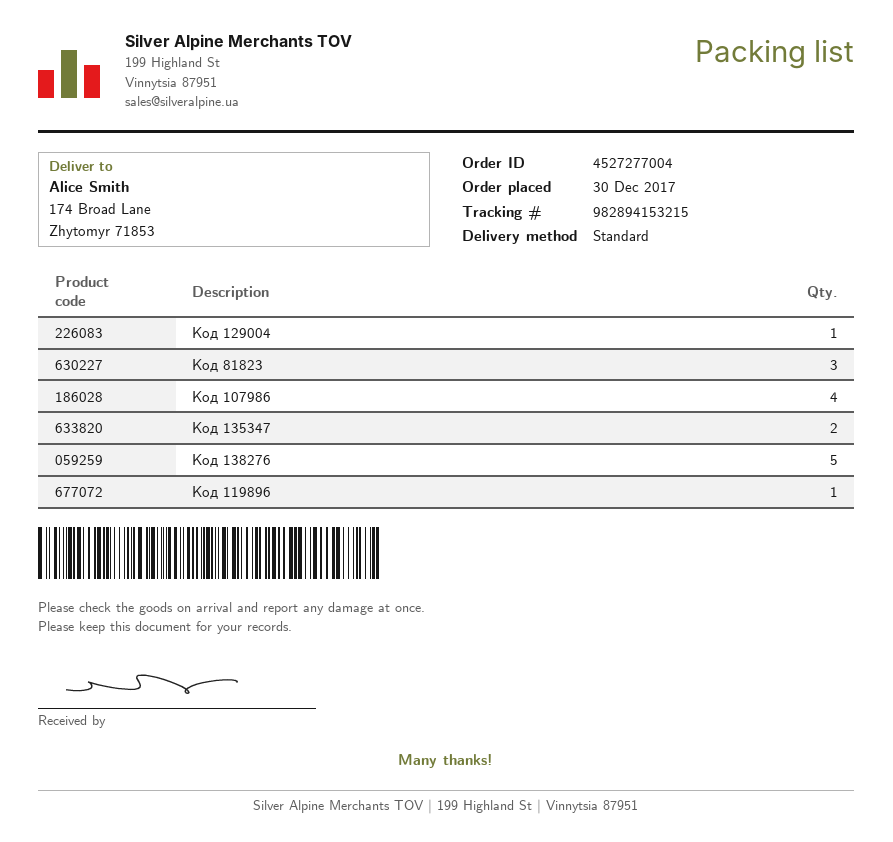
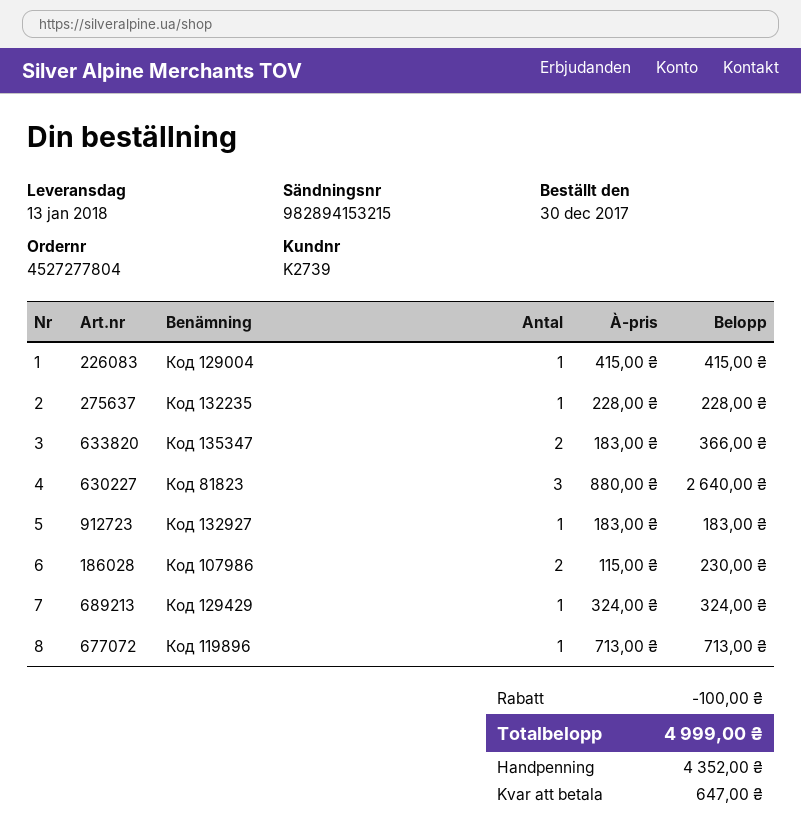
order number: 4527277004 -> 4527277804
Код 107986: 4 -> 2
Код 138276: 5 -> none
Код 132235: none -> 1
Код 132927: none -> 1
Код 129429: none -> 1

